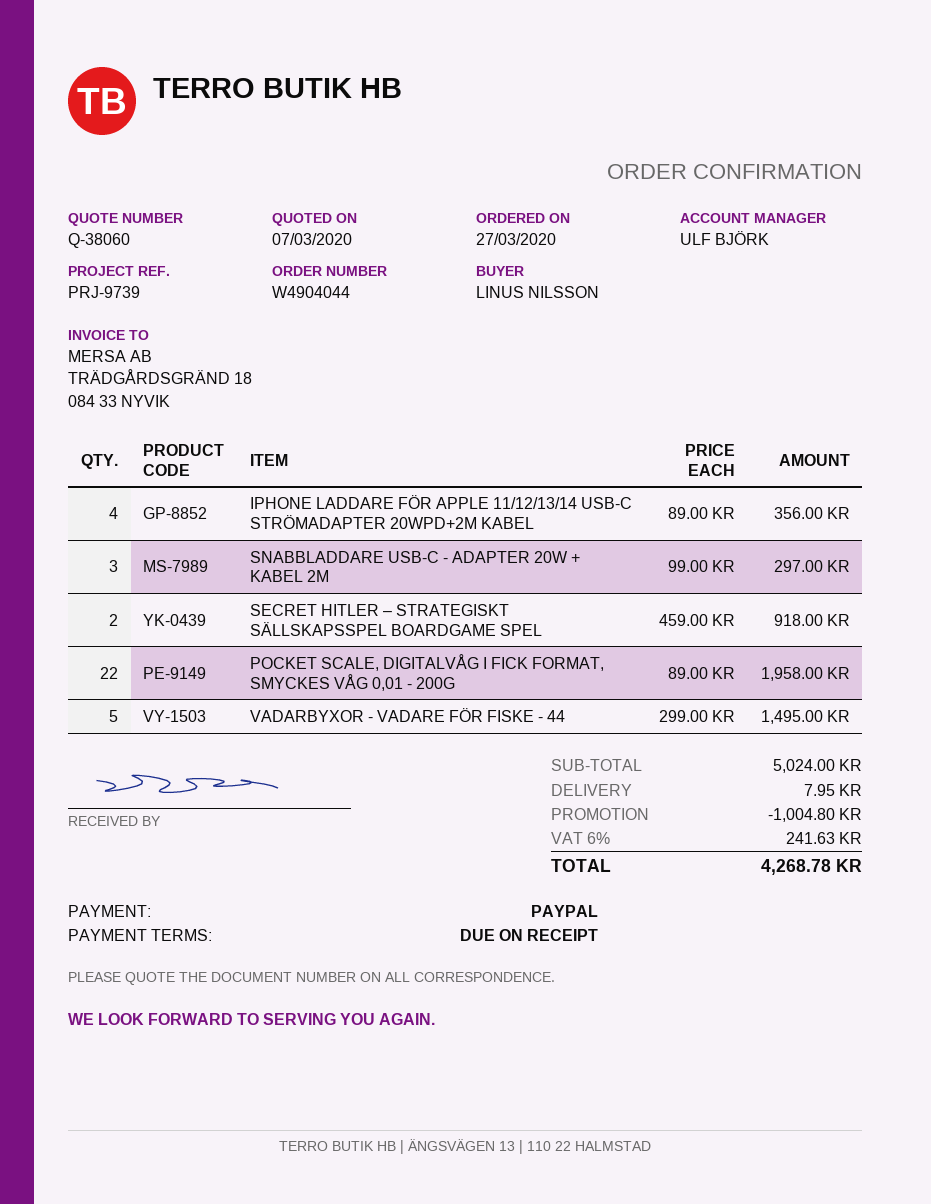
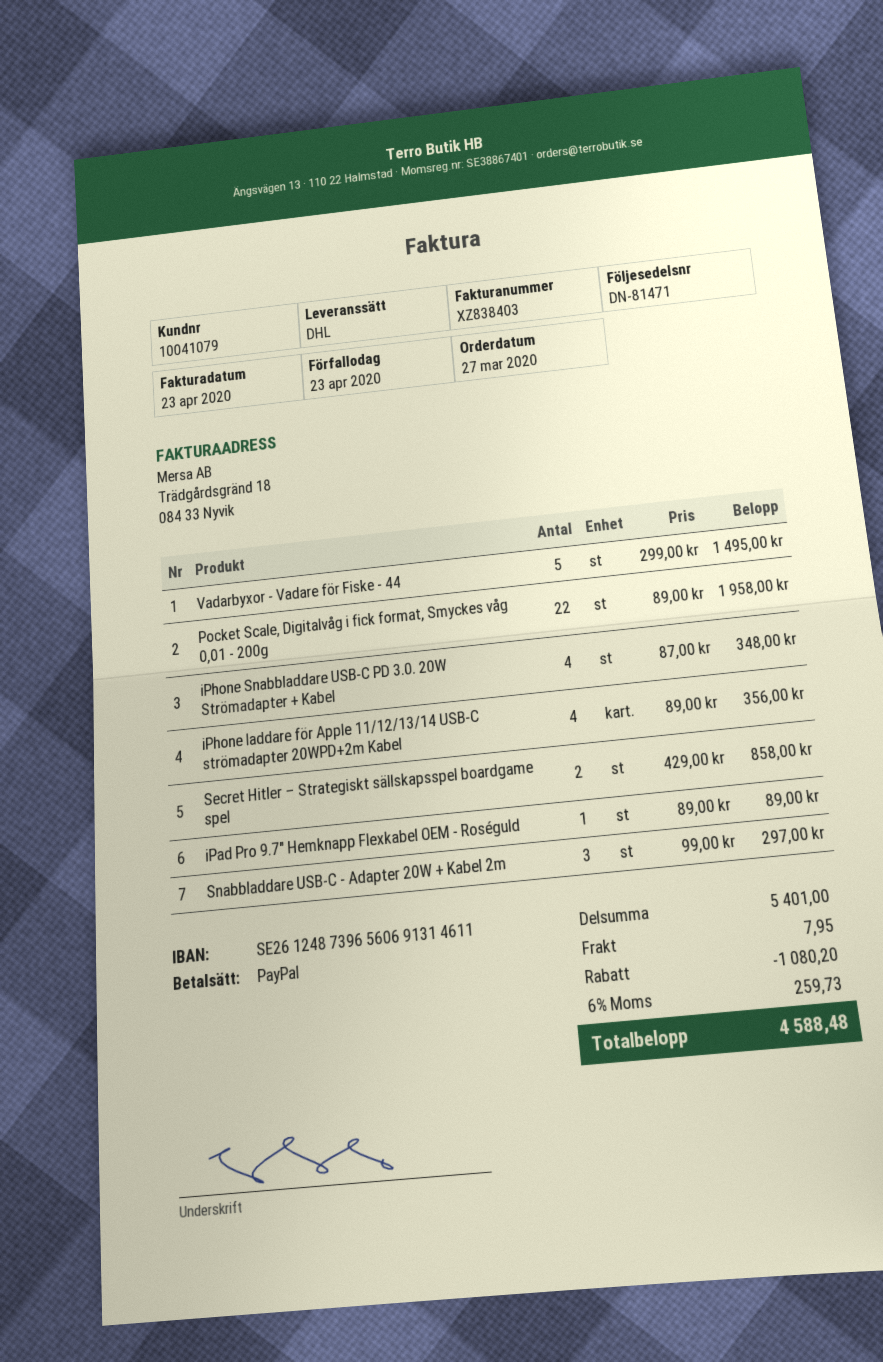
SECRET HITLER – STRATEGISKT SÄLLSKAPSSPEL BOARDGAME SPEL: 2 x 459.00 = 918.00 -> 2 x 429.00 = 858.00
iPhone Snabbladdare USB-C PD 3.0. 20W Strömadapter + Kabel: none -> 4 x 87.00 = 348.00
iPad Pro 9.7" Hemknapp Flexkabel OEM - Roséguld: none -> 1 x 89.00 = 89.00
subtotal: 5024.00 -> 5401.00
discount: 1004.80 -> 1080.20
tax: 6% = 241.63 -> 6% = 259.73
total: 4268.78 -> 4588.48

